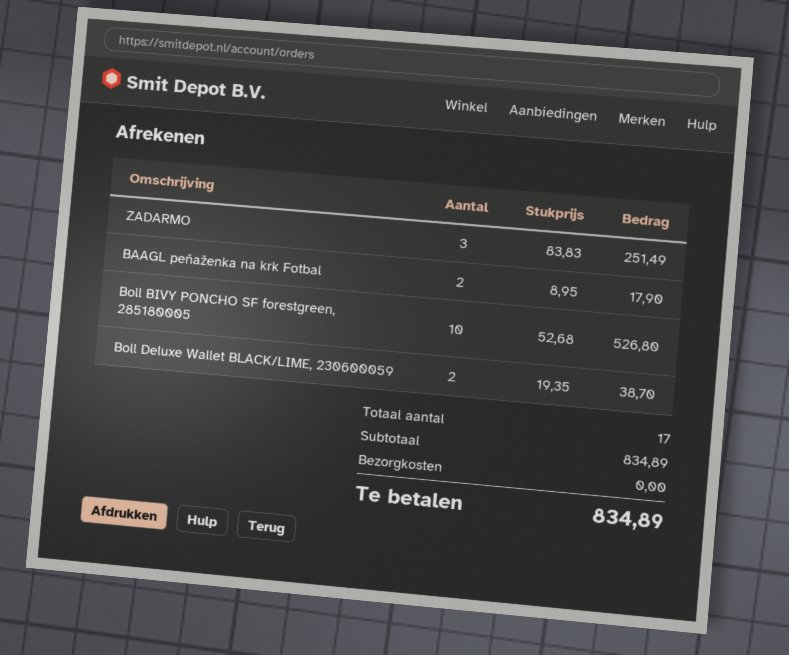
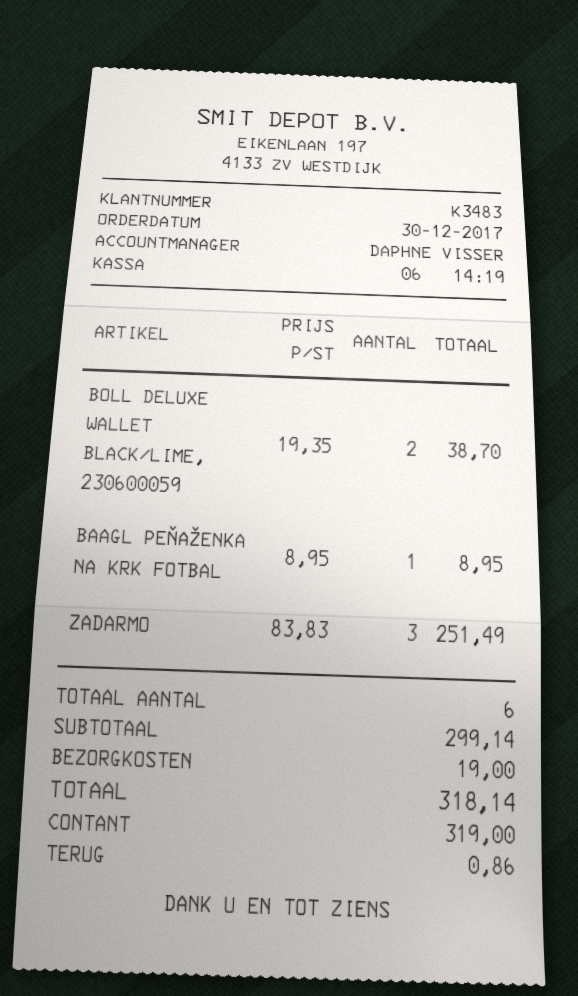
BAAGL peňaženka na krk Fotbal: 2 x 8.95 = 17.90 -> 1 x 8.95 = 8.95
Boll BIVY PONCHO SF forestgreen, 285180005: 10 x 52.68 = 526.80 -> none
total quantity: 17 -> 6
subtotal: 834.89 -> 299.14
shipping: 0.00 -> 19.00
total: 834.89 -> 318.14

